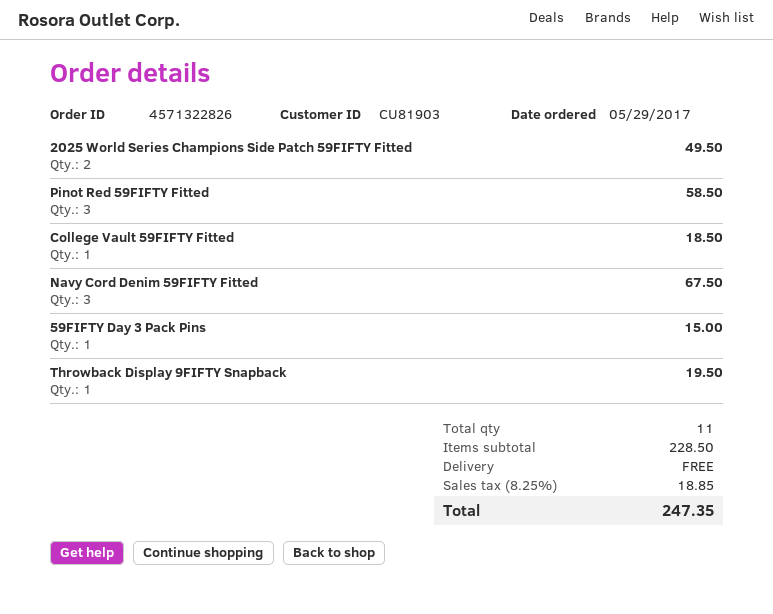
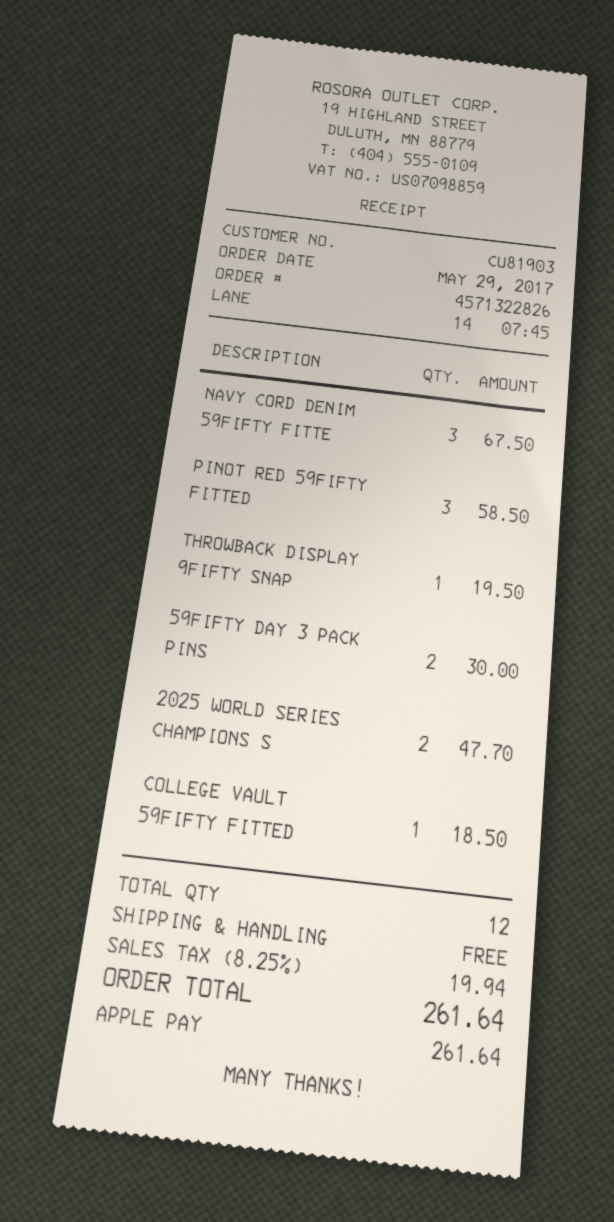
2025 World Series Champions Side Patch 59FIFTY Fitted: 2 for 49.50 -> 2 for 47.70
59FIFTY Day 3 Pack Pins: 1 for 15.00 -> 2 for 30.00
total quantity: 11 -> 12
tax: 8.25% = 18.85 -> 8.25% = 19.94
total: 247.35 -> 261.64

